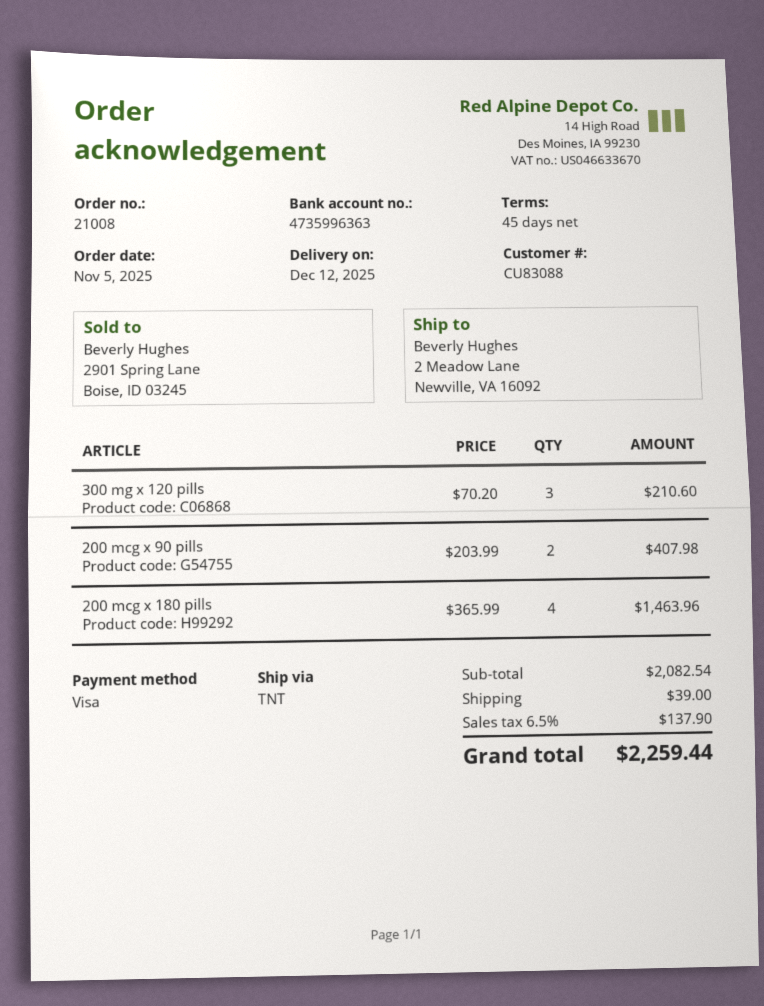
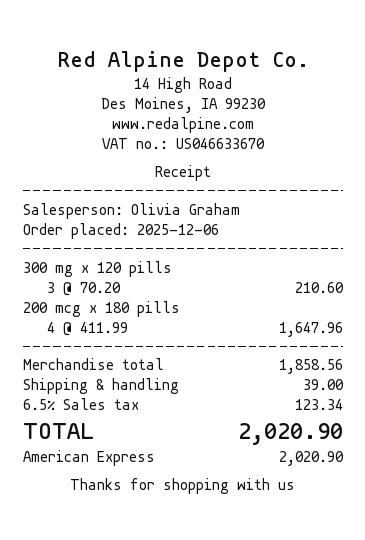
order date: 2025-11-05 -> 2025-12-06
payment method: Visa -> American Express
200 mcg x 90 pills: 2 x 203.99 = 407.98 -> none
200 mcg x 180 pills: 4 x 365.99 = 1463.96 -> 4 x 411.99 = 1647.96
subtotal: 2082.54 -> 1858.56
tax: 6.5% = 137.90 -> 6.5% = 123.34
total: 2259.44 -> 2020.90

